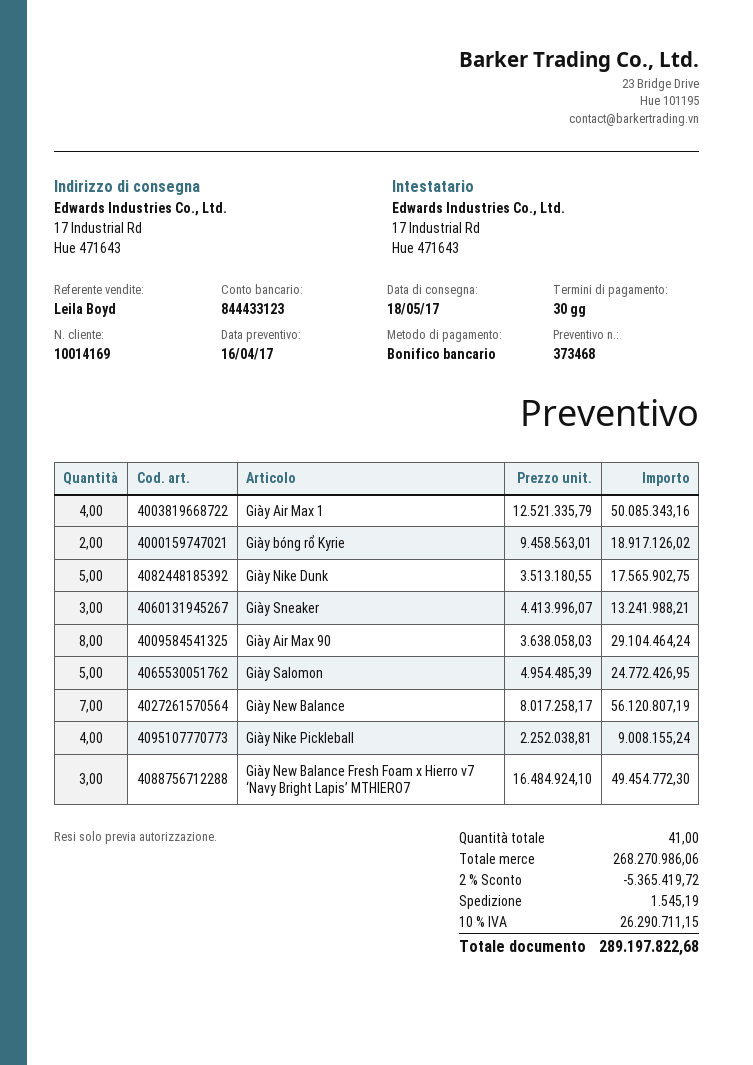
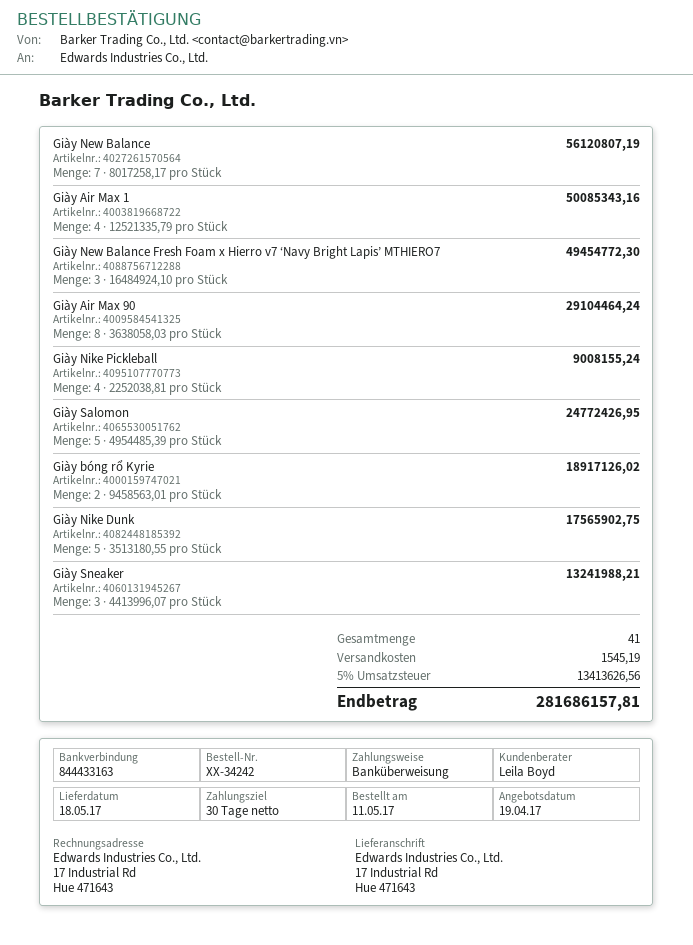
quote date: 2017-04-16 -> 2017-04-19
bank account: 844433123 -> 844433163
discount: 2% = 5365419.72 -> none
tax: 10% = 26290711.15 -> 5% = 13413626.56
total: 289197822.68 -> 281686157.81

